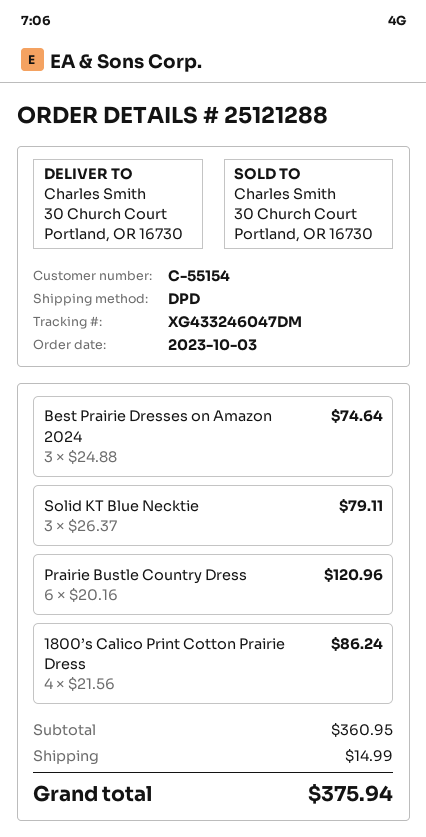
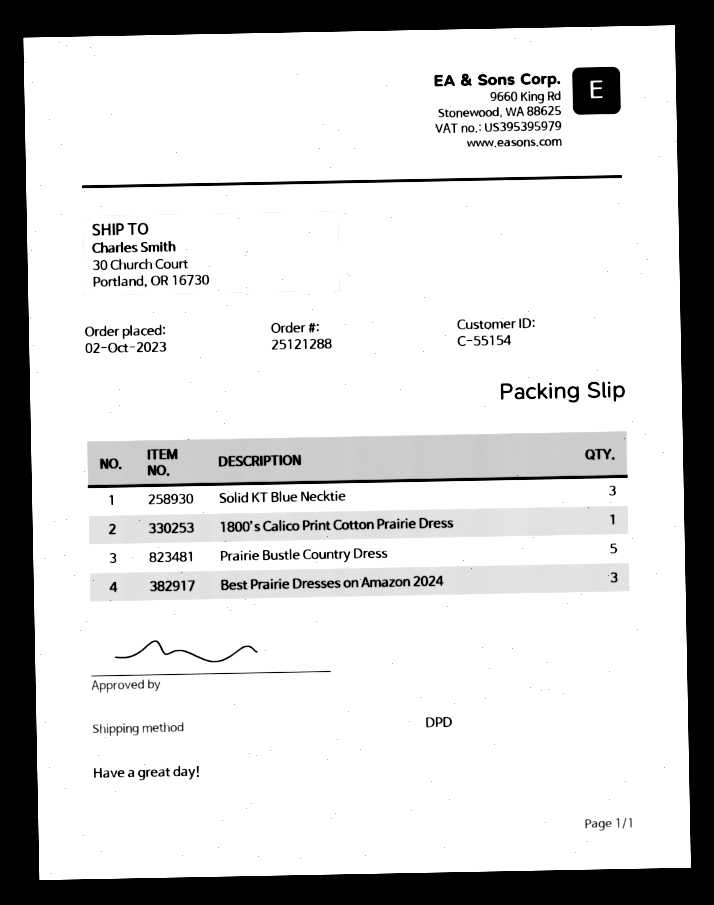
order date: 2023-10-03 -> 2023-10-02
Prairie Bustle Country Dress: 6 -> 5
1800’s Calico Print Cotton Prairie Dress: 4 -> 1

